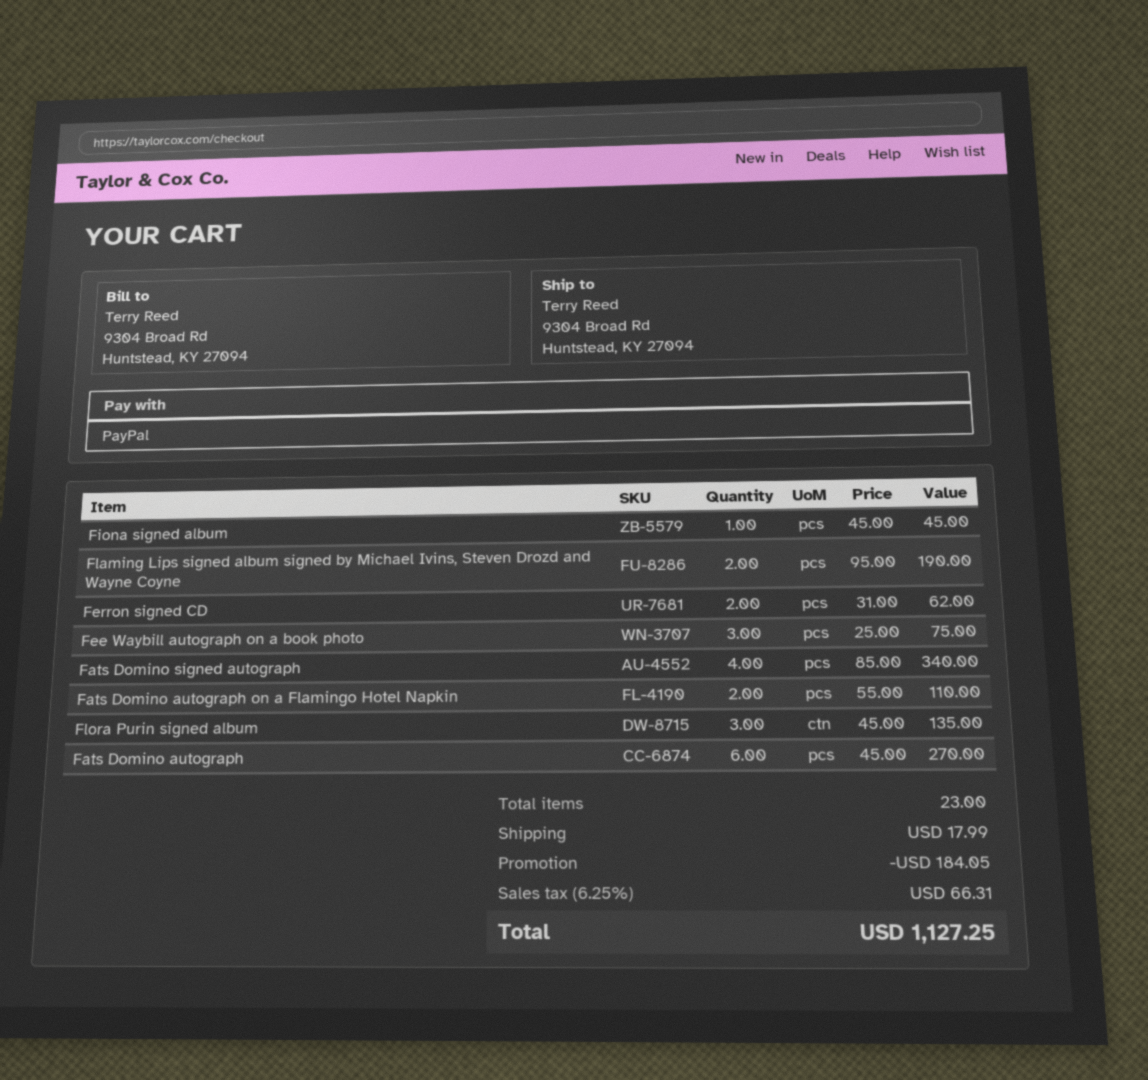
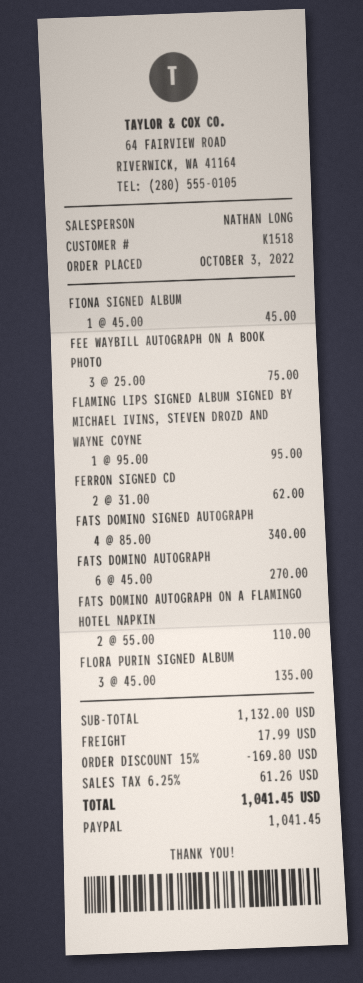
Flaming Lips signed album signed by Michael Ivins, Steven Drozd and Wayne Coyne: 2 x 95.00 = 190.00 -> 1 x 95.00 = 95.00
discount: 184.05 -> 169.80
tax: 6.25% = 66.31 -> 6.25% = 61.26
total: 1127.25 -> 1041.45

